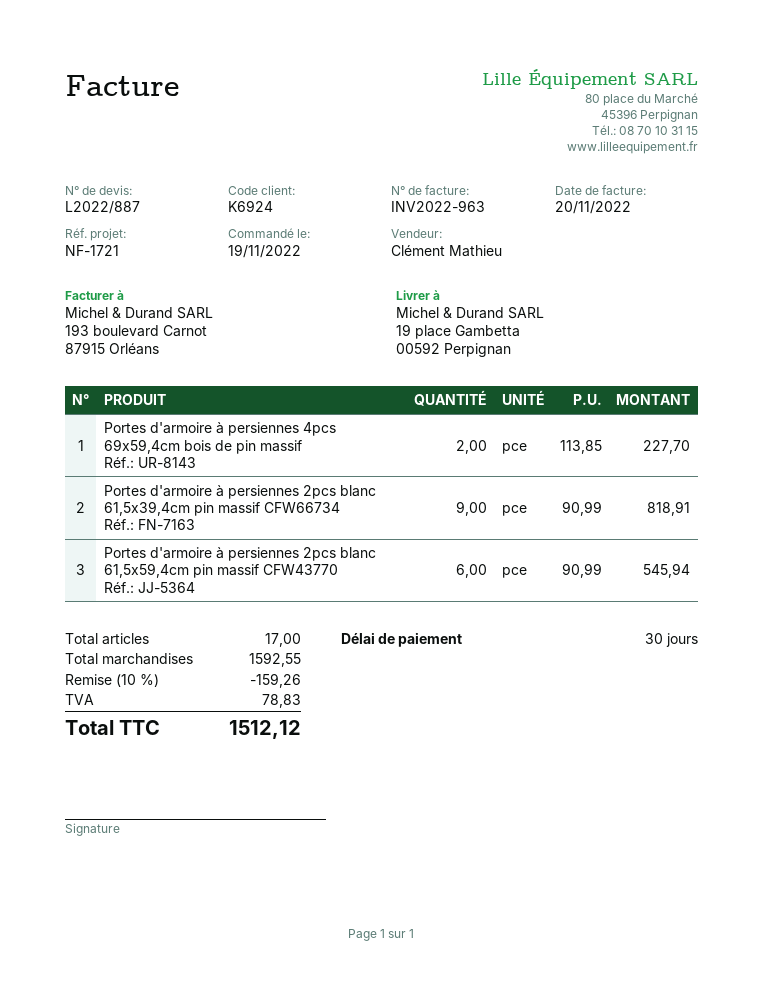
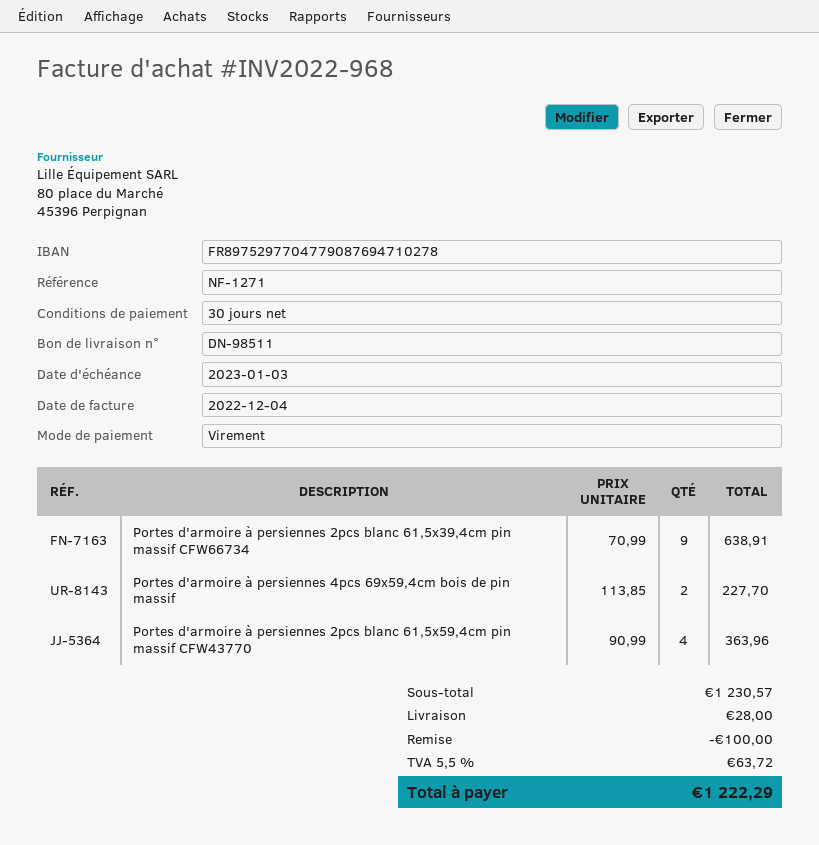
invoice number: INV2022-963 -> INV2022-968
invoice date: 2022-11-20 -> 2022-12-04
reference: NF-1721 -> NF-1271
Portes d'armoire à persiennes 2pcs blanc 61,5x39,4cm pin massif CFW66734: 9 x 90.99 = 818.91 -> 9 x 70.99 = 638.91
Portes d'armoire à persiennes 2pcs blanc 61,5x59,4cm pin massif CFW43770: 6 x 90.99 = 545.94 -> 4 x 90.99 = 363.96
subtotal: 1592.55 -> 1230.57
discount: 159.26 -> 100.00
shipping: none -> 28.00
tax: 78.83 -> 63.72
total: 1512.12 -> 1222.29

